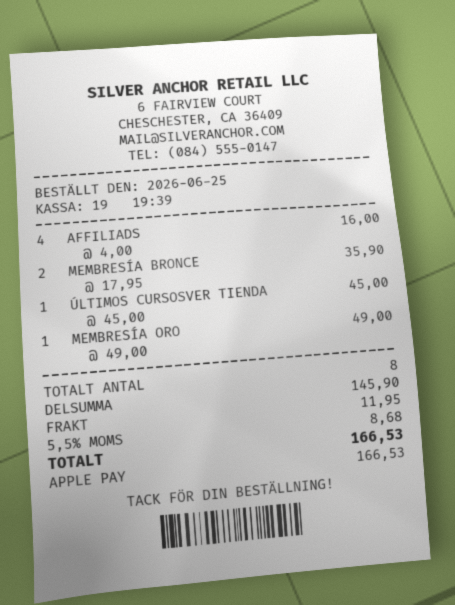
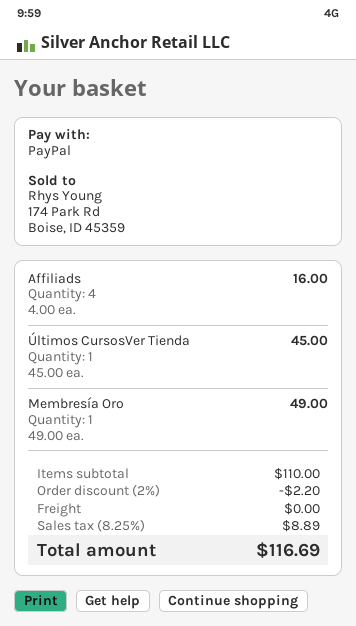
payment method: Apple Pay -> PayPal
MEMBRESÍA BRONCE: 2 x 17.95 = 35.90 -> none
subtotal: 145.90 -> 110.00
discount: none -> 2% = 2.20
shipping: 11.95 -> 0.00
tax: 5.5% = 8.68 -> 8.25% = 8.89
total: 166.53 -> 116.69

